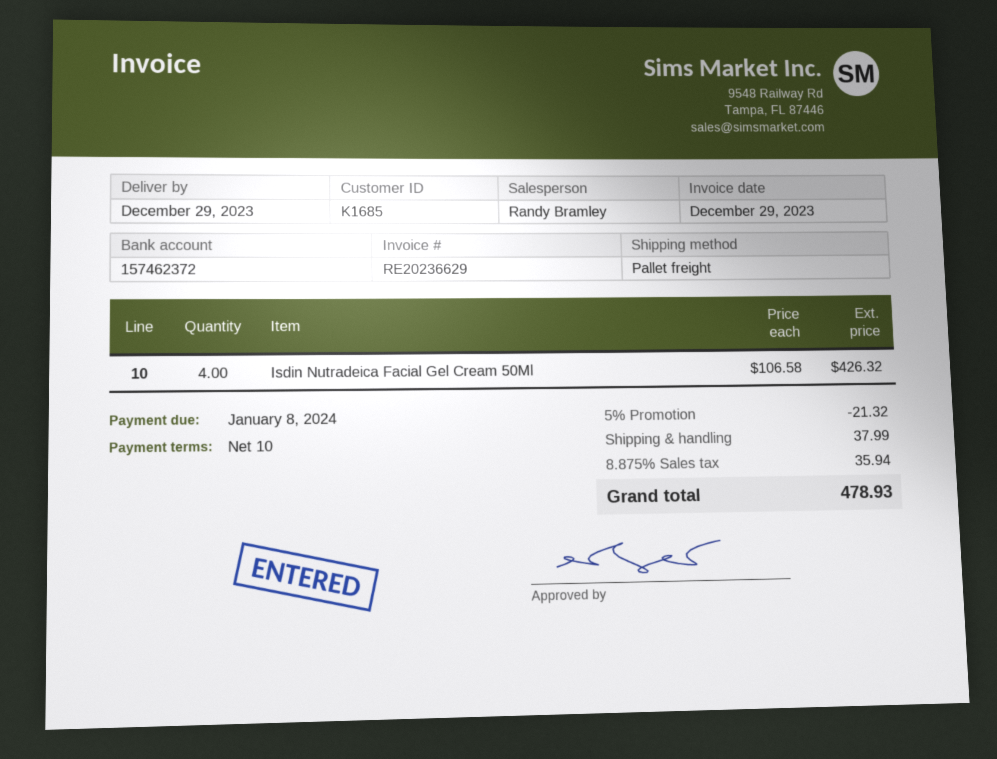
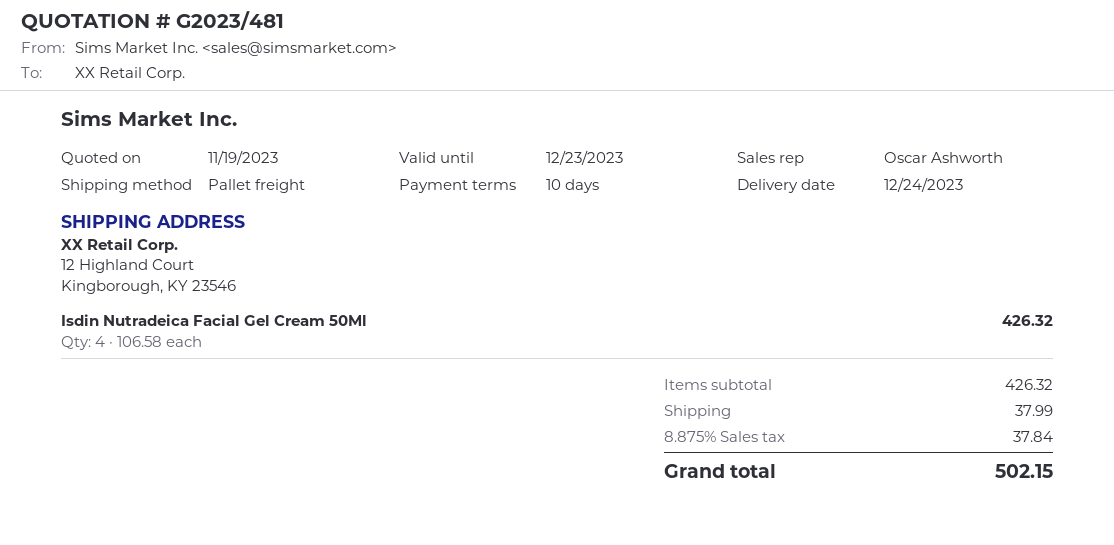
delivery date: 2023-12-29 -> 2023-12-24
sales rep: Randy Bramley -> Oscar Ashworth
discount: 5% = 21.32 -> none
tax: 8.875% = 35.94 -> 8.875% = 37.84
total: 478.93 -> 502.15

